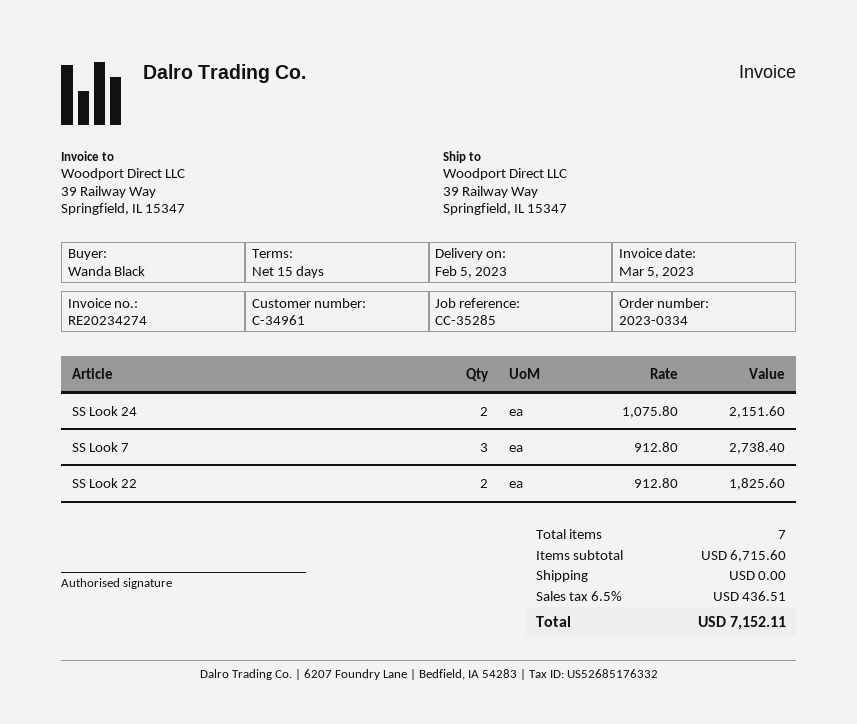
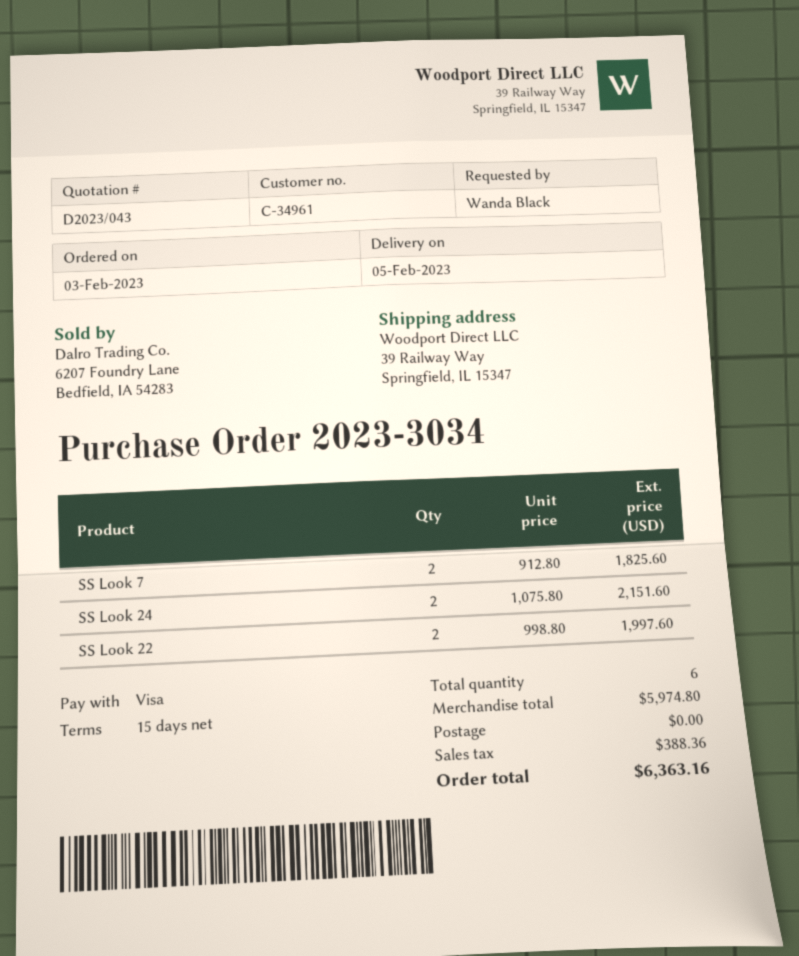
order number: 2023-0334 -> 2023-3034
SS Look 7: 3 x 912.80 = 2738.40 -> 2 x 912.80 = 1825.60
SS Look 22: 2 x 912.80 = 1825.60 -> 2 x 998.80 = 1997.60
total quantity: 7 -> 6
subtotal: 6715.60 -> 5974.80
tax: 436.51 -> 388.36
total: 7152.11 -> 6363.16

